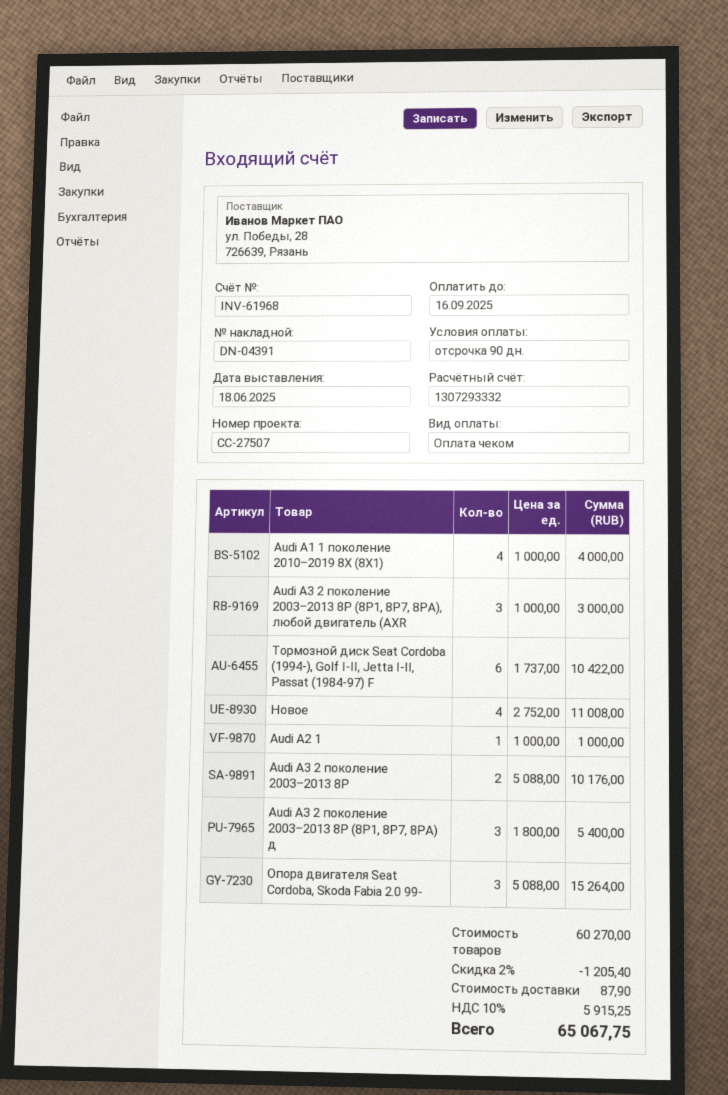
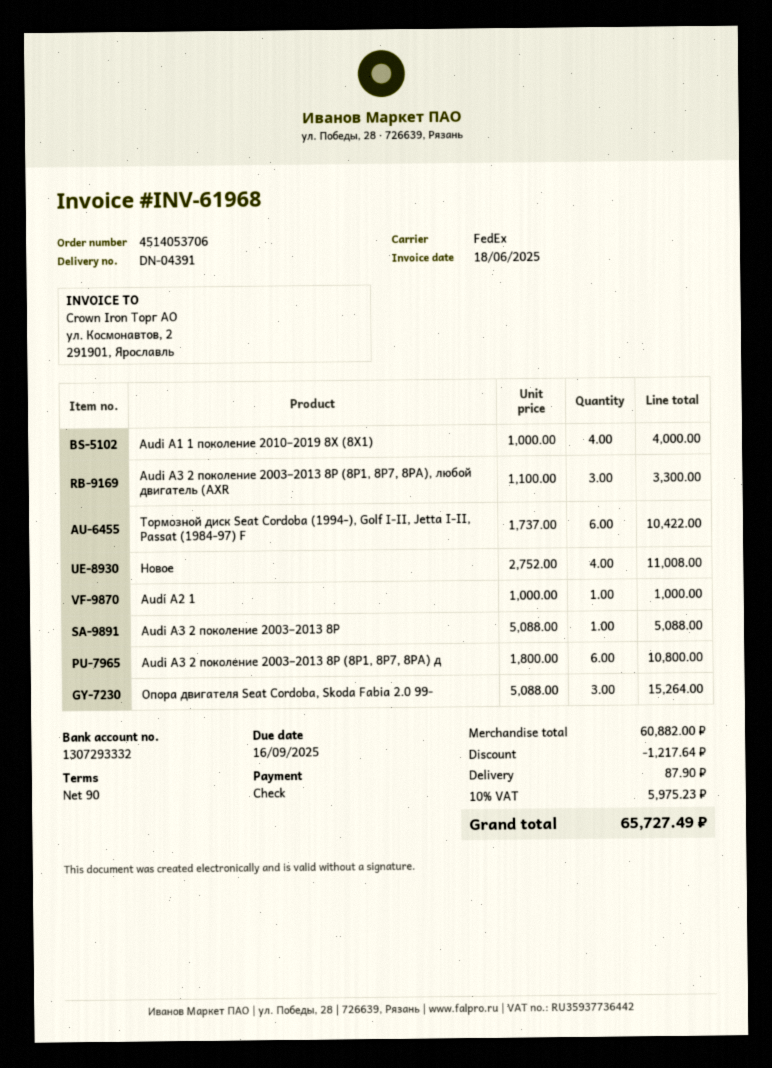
Audi A3 2 поколение 2003–2013 8P (8P1, 8P7, 8PA), любой двигатель (AXR: 3 x 1000.00 = 3000.00 -> 3 x 1100.00 = 3300.00
Audi A3 2 поколение 2003–2013 8P: 2 x 5088.00 = 10176.00 -> 1 x 5088.00 = 5088.00
Audi A3 2 поколение 2003–2013 8P (8P1, 8P7, 8PA) д: 3 x 1800.00 = 5400.00 -> 6 x 1800.00 = 10800.00
subtotal: 60270.00 -> 60882.00
discount: 1205.40 -> 1217.64
tax: 10% = 5915.25 -> 10% = 5975.23
total: 65067.75 -> 65727.49

